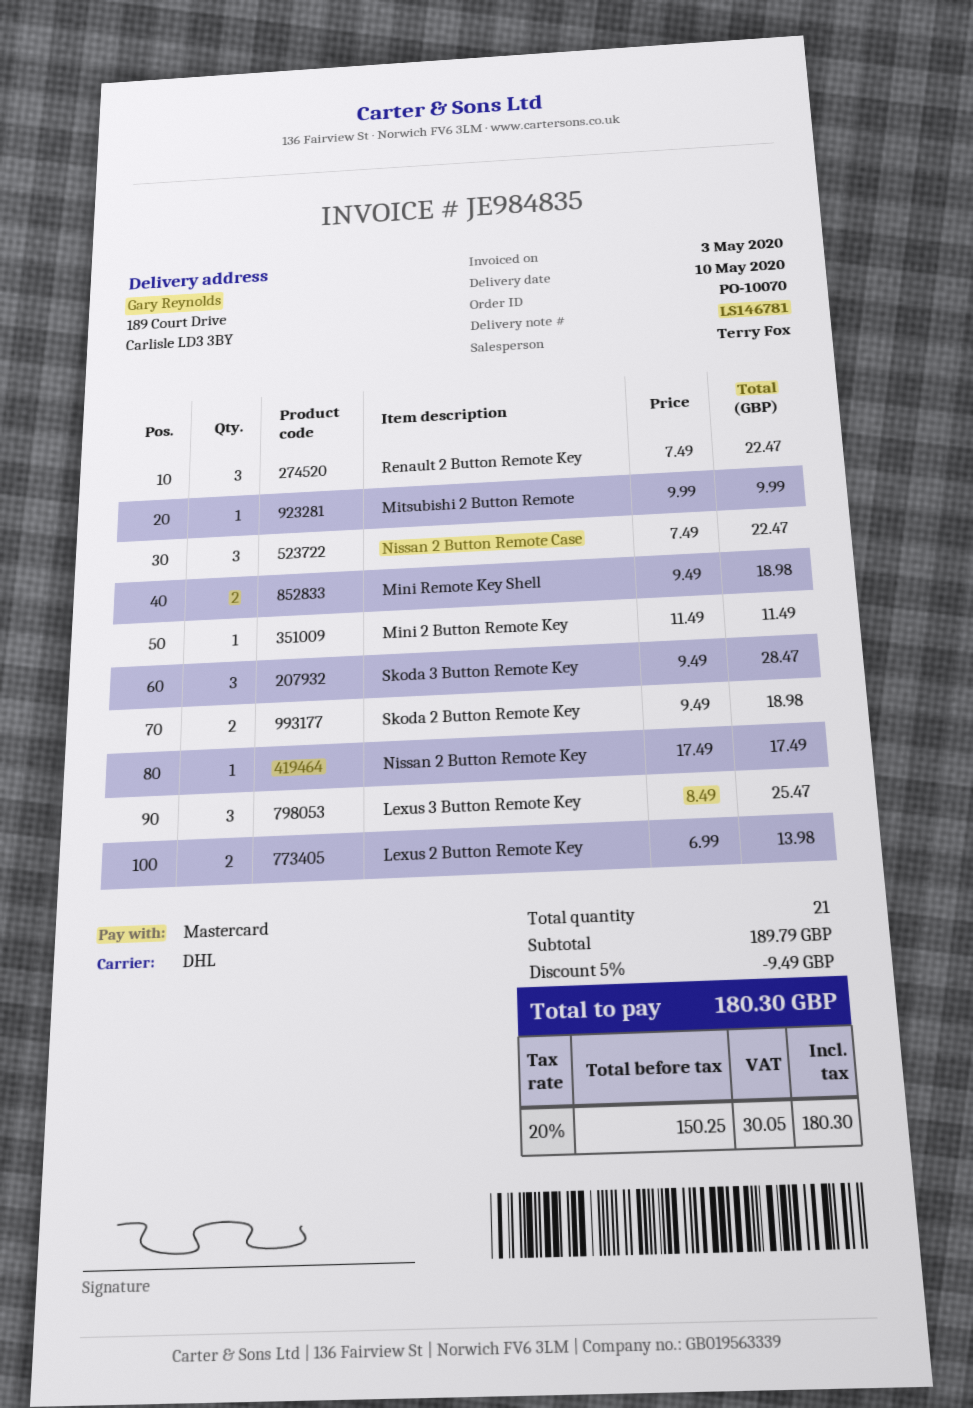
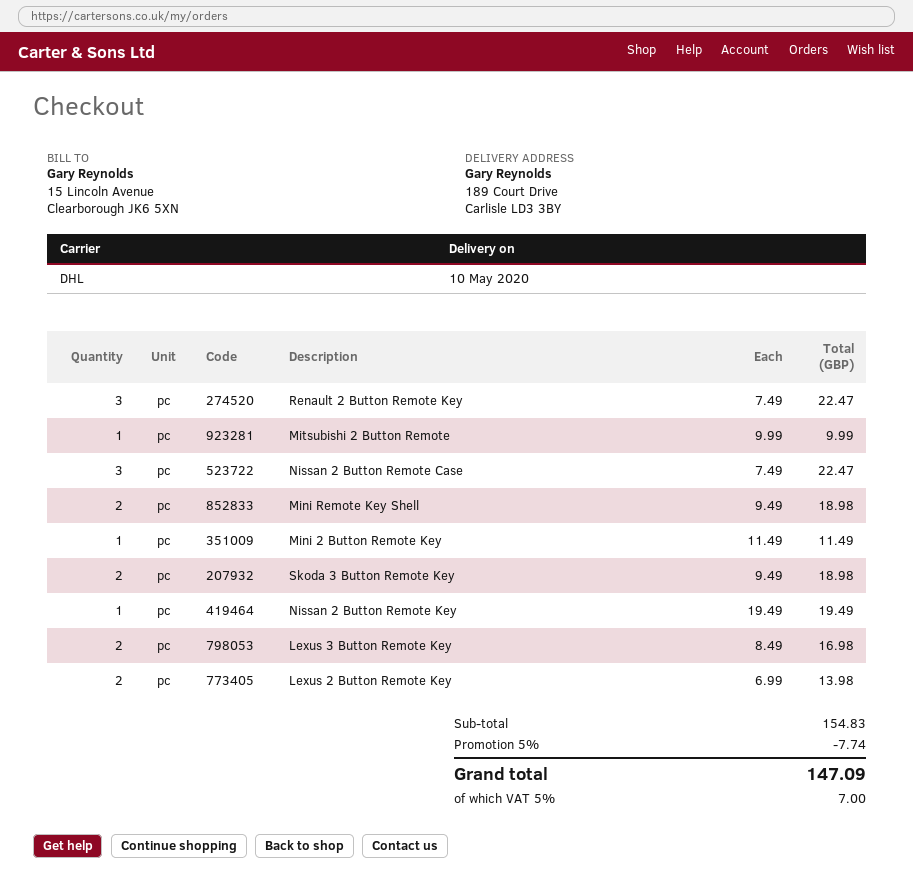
Skoda 3 Button Remote Key: 3 x 9.49 = 28.47 -> 2 x 9.49 = 18.98
Skoda 2 Button Remote Key: 2 x 9.49 = 18.98 -> none
Nissan 2 Button Remote Key: 1 x 17.49 = 17.49 -> 1 x 19.49 = 19.49
Lexus 3 Button Remote Key: 3 x 8.49 = 25.47 -> 2 x 8.49 = 16.98
subtotal: 189.79 -> 154.83
discount: 5% = 9.49 -> 5% = 7.74
tax: 20% = 30.05 -> 5% = 7.00
total: 180.30 -> 147.09

